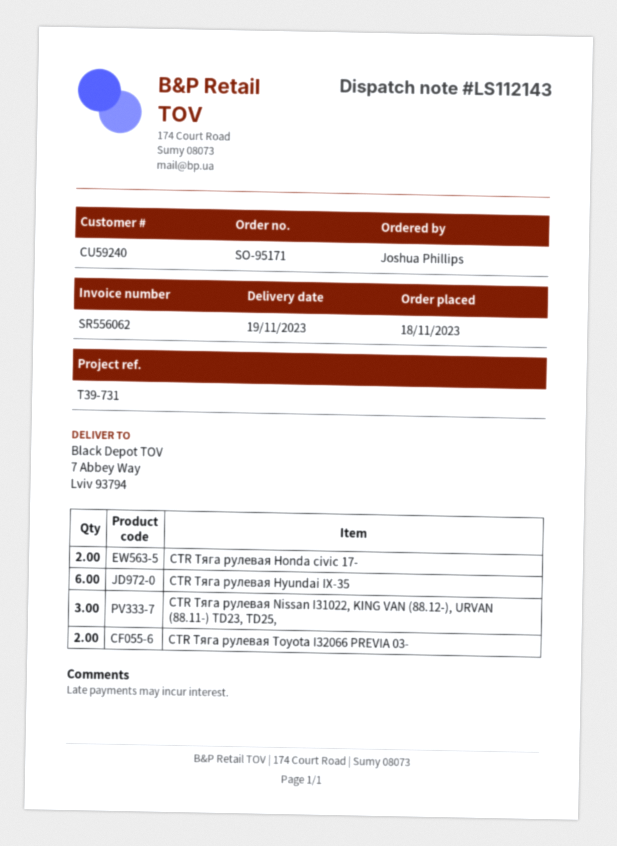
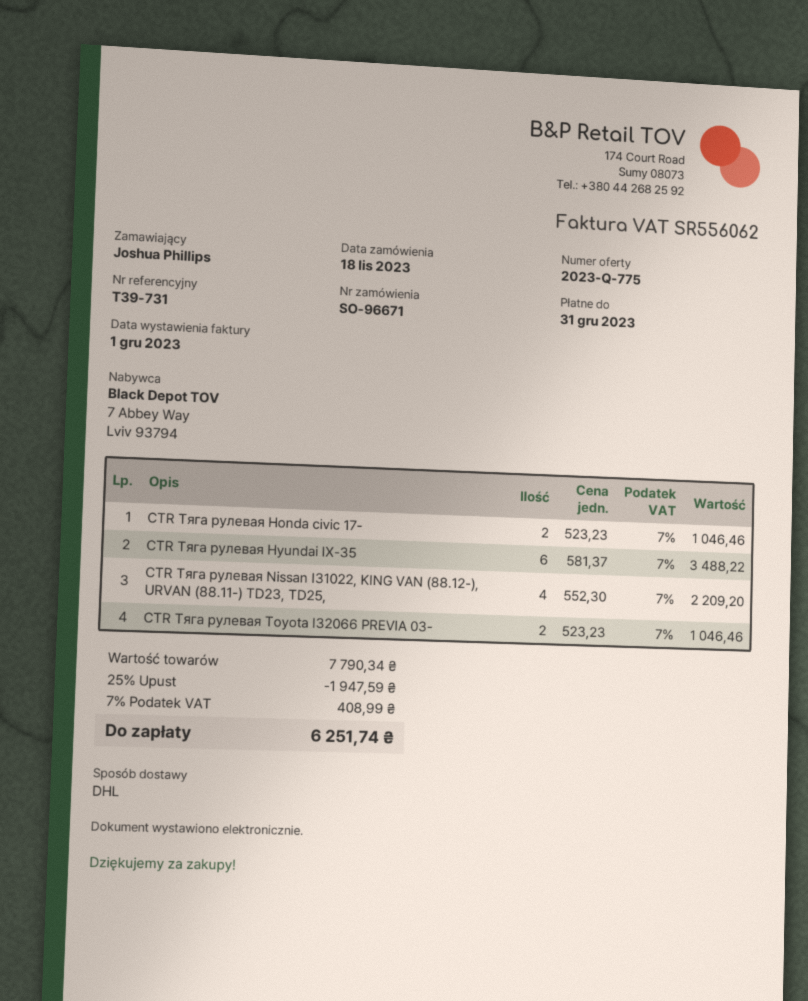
order number: SO-95171 -> SO-96671
CTR Тяга рулевая Nissan I31022, KING VAN (88.12-), URVAN (88.11-) TD23, TD25,: 3 -> 4

